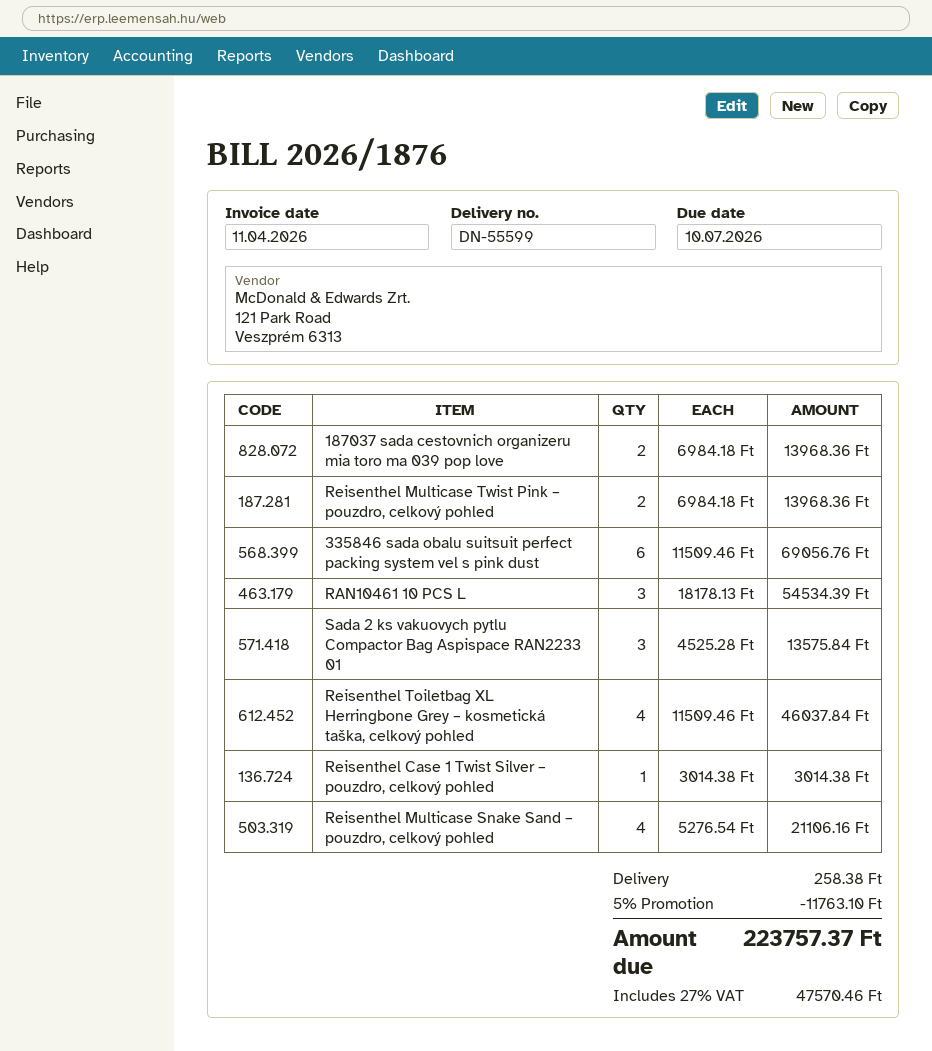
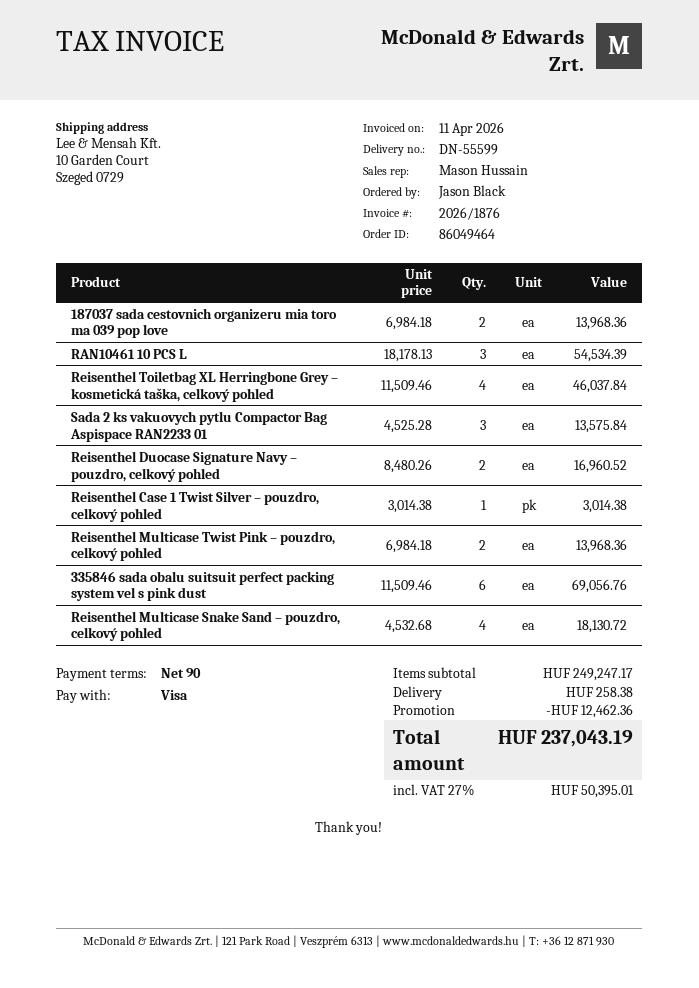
Reisenthel Multicase Snake Sand – pouzdro, celkový pohled: 4 x 5276.54 = 21106.16 -> 4 x 4532.68 = 18130.72
Reisenthel Duocase Signature Navy – pouzdro, celkový pohled: none -> 2 x 8480.26 = 16960.52
discount: 11763.10 -> 12462.36
tax: 27% = 47570.46 -> 27% = 50395.01
total: 223757.37 -> 237043.19

